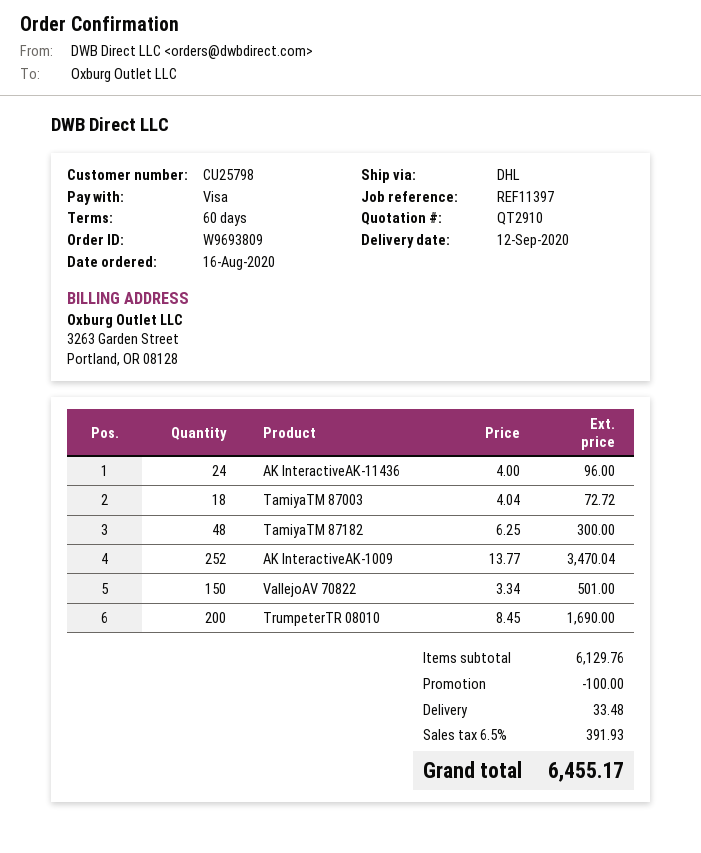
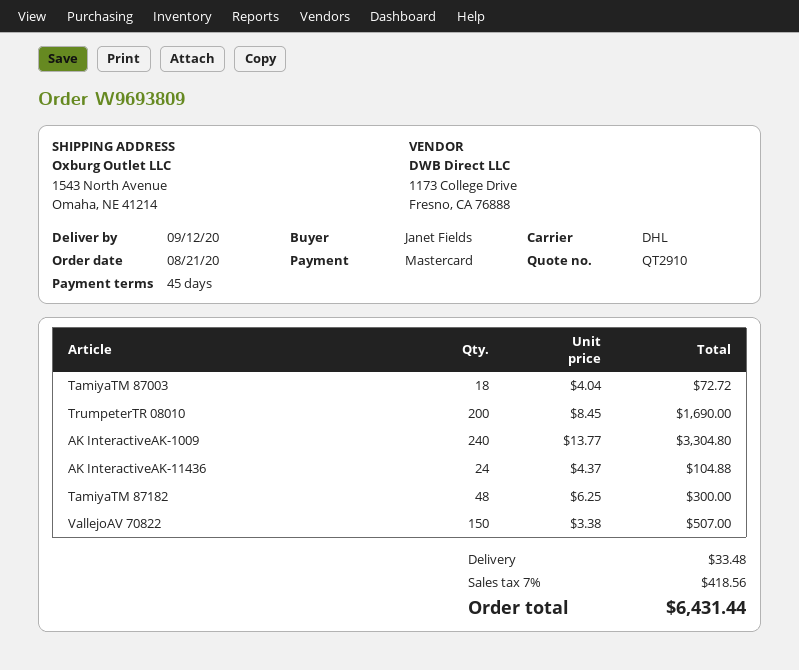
order date: 2020-08-16 -> 2020-08-21
payment terms: 60 days -> 45 days
payment method: Visa -> Mastercard
AK InteractiveAK-11436: 24 x 4.00 = 96.00 -> 24 x 4.37 = 104.88
AK InteractiveAK-1009: 252 x 13.77 = 3470.04 -> 240 x 13.77 = 3304.80
VallejoAV 70822: 150 x 3.34 = 501.00 -> 150 x 3.38 = 507.00
discount: 100.00 -> none
tax: 6.5% = 391.93 -> 7% = 418.56
total: 6455.17 -> 6431.44

